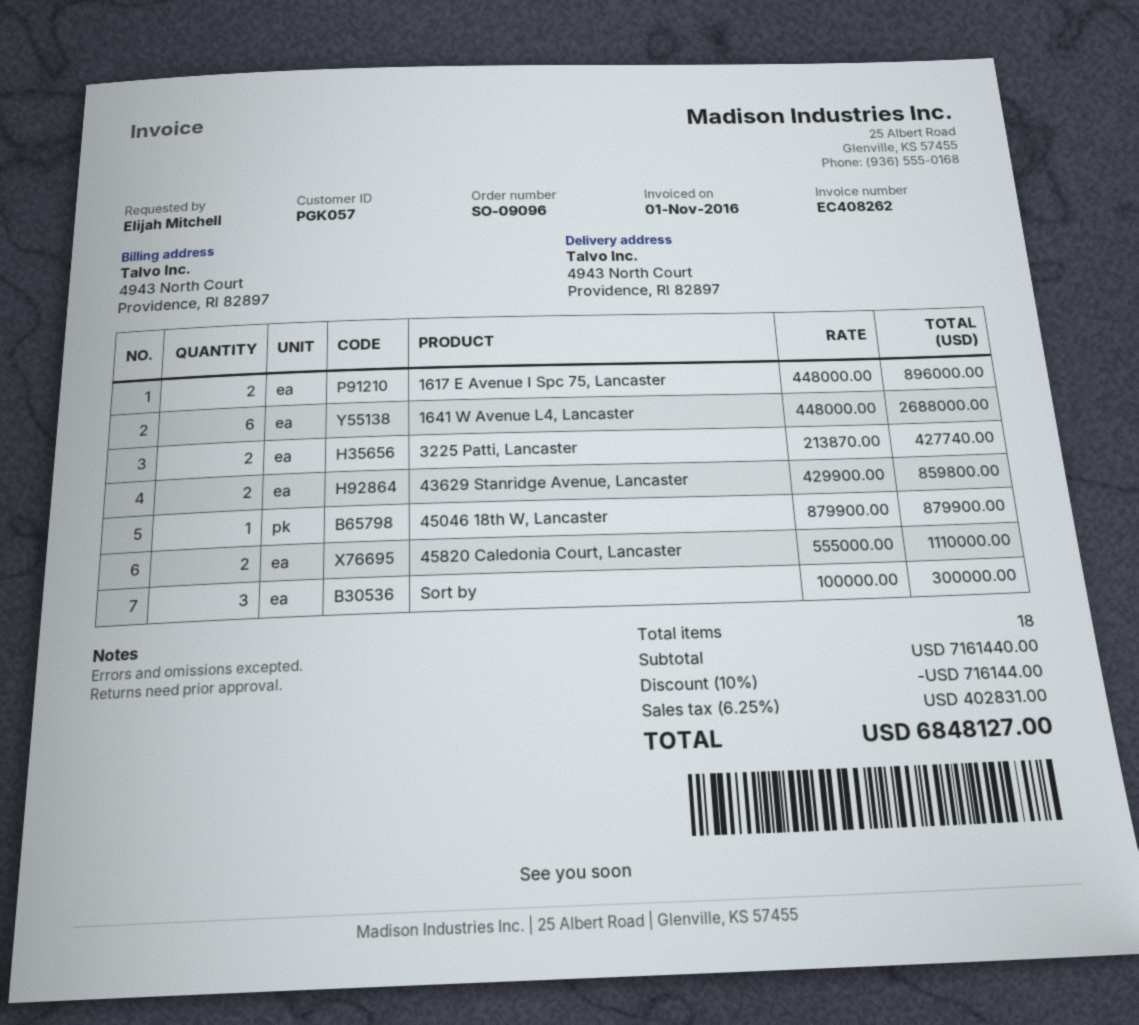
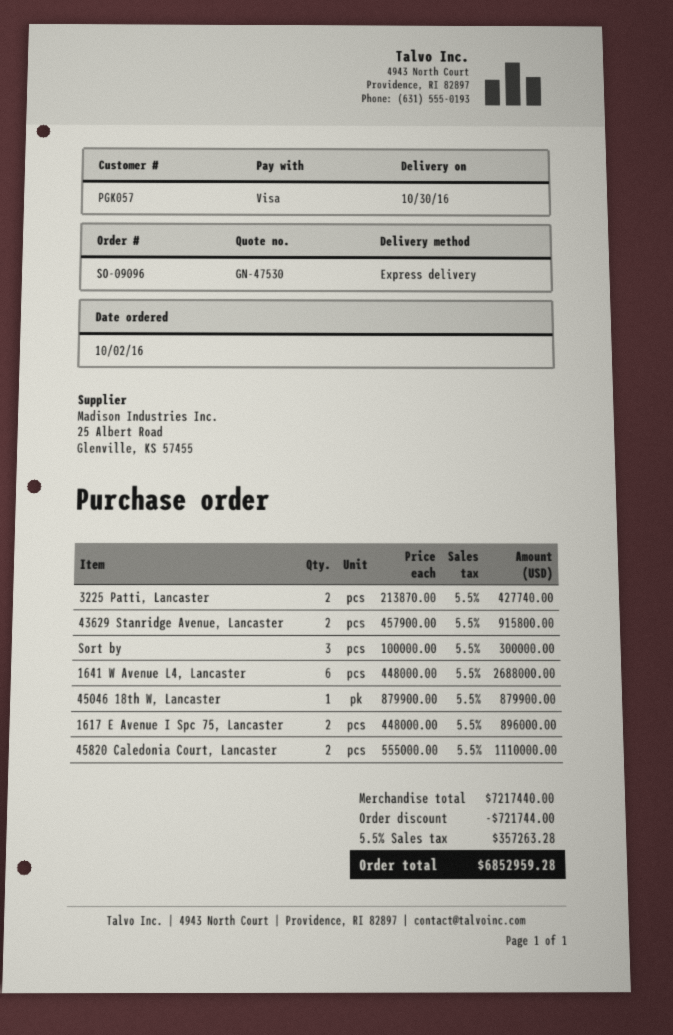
43629 Stanridge Avenue, Lancaster: 2 x 429900.00 = 859800.00 -> 2 x 457900.00 = 915800.00
subtotal: 7161440.00 -> 7217440.00
discount: 716144.00 -> 721744.00
tax: 6.25% = 402831.00 -> 5.5% = 357263.28
total: 6848127.00 -> 6852959.28

